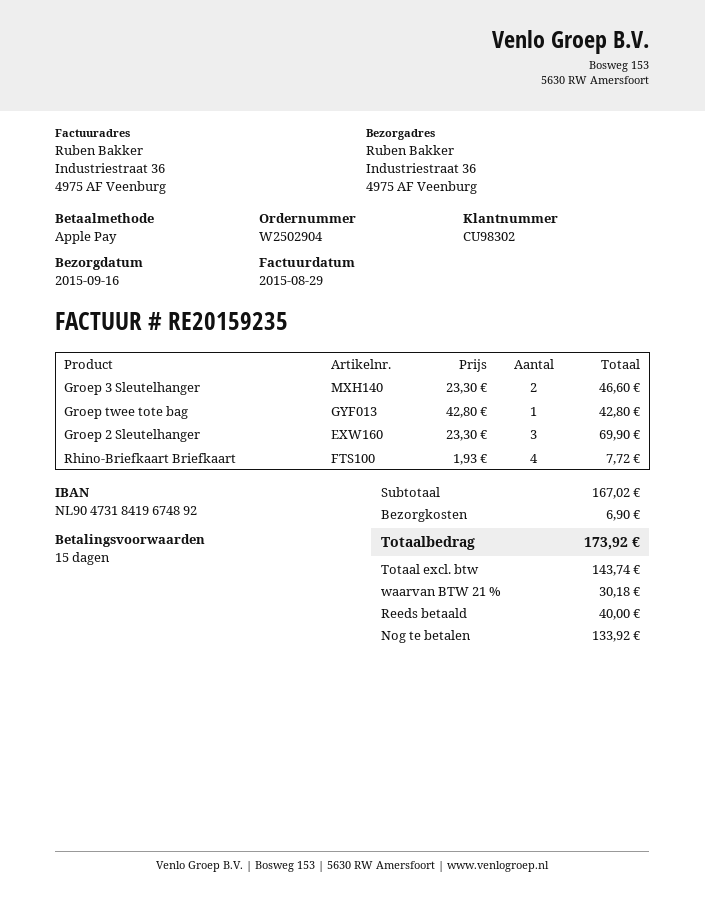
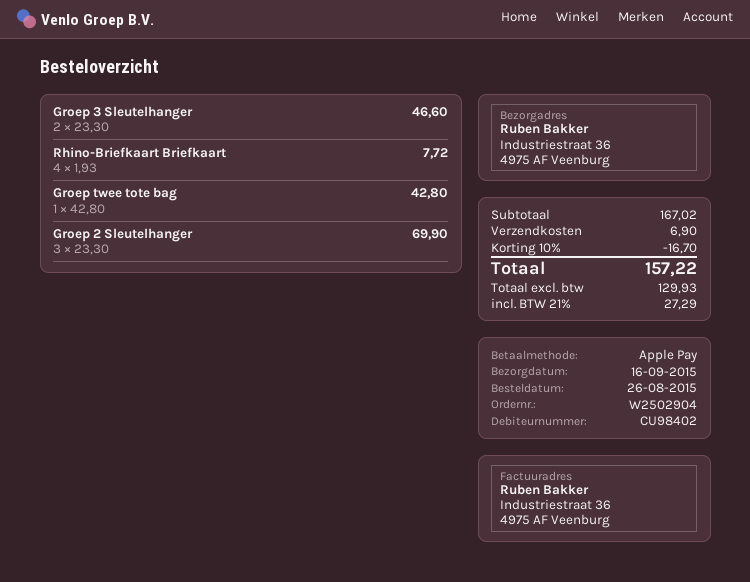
customer number: CU98302 -> CU98402
discount: none -> 10% = 16.70
net: 143.74 -> 129.93
tax: 21% = 30.18 -> 21% = 27.29
total: 173.92 -> 157.22

